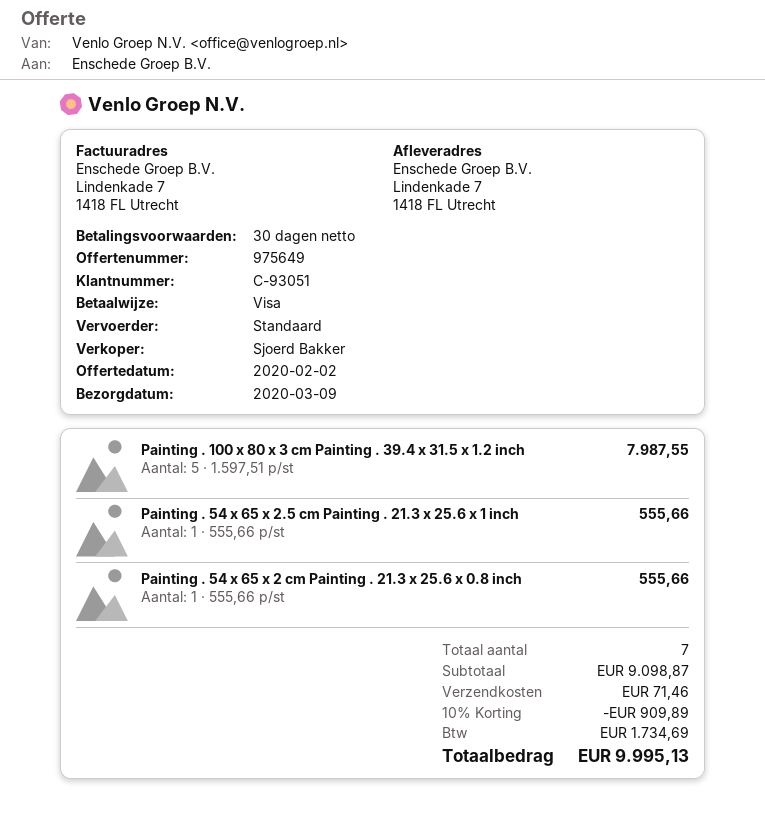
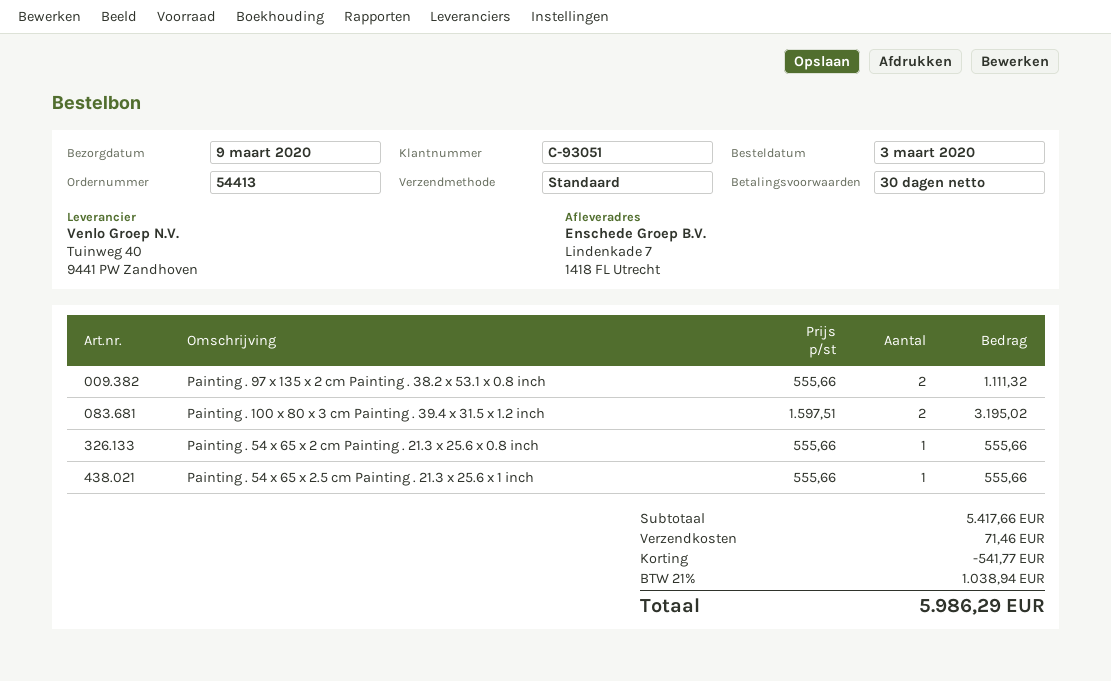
Painting . 100 x 80 x 3 cm Painting . 39.4 x 31.5 x 1.2 inch: 5 x 1597.51 = 7987.55 -> 2 x 1597.51 = 3195.02
Painting . 97 x 135 x 2 cm Painting . 38.2 x 53.1 x 0.8 inch: none -> 2 x 555.66 = 1111.32
subtotal: 9098.87 -> 5417.66
discount: 909.89 -> 541.77
tax: 1734.69 -> 1038.94
total: 9995.13 -> 5986.29

